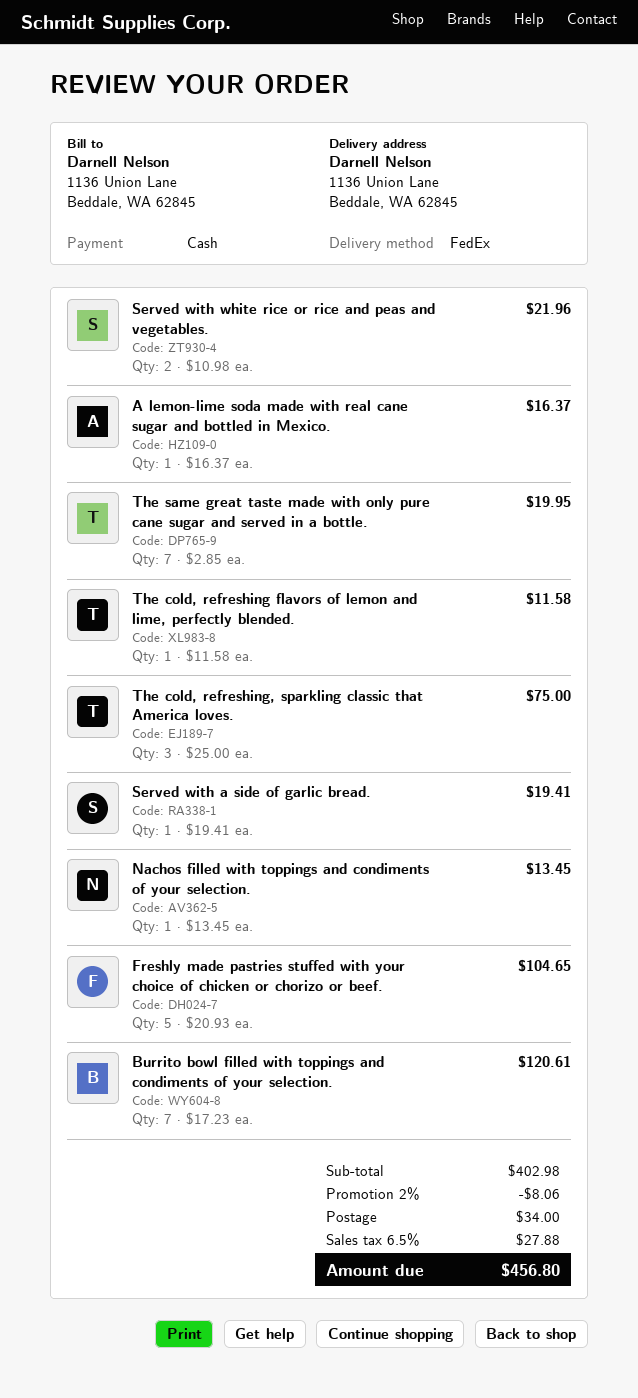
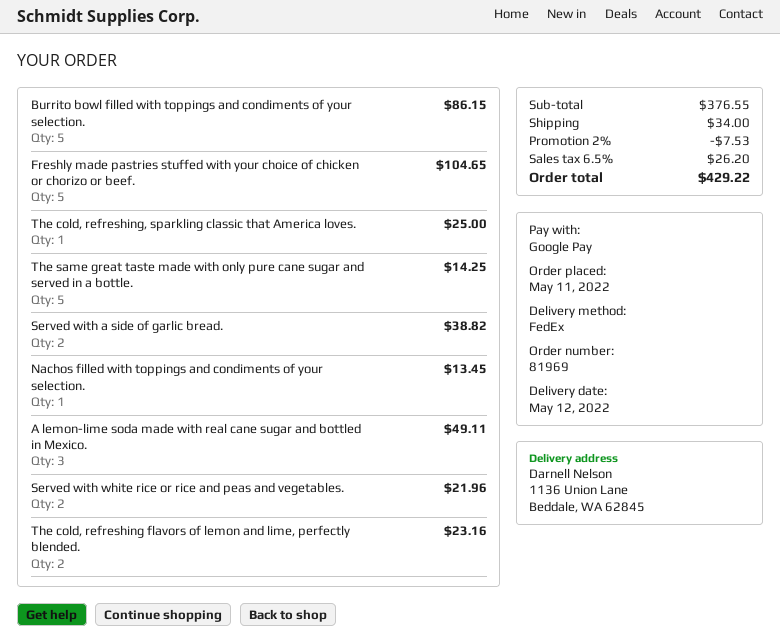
payment method: cash -> Google Pay
A lemon-lime soda made with real cane sugar and bottled in Mexico.: 1 for 16.37 -> 3 for 49.11
The same great taste made with only pure cane sugar and served in a bottle.: 7 for 19.95 -> 5 for 14.25
The cold, refreshing flavors of lemon and lime, perfectly blended.: 1 for 11.58 -> 2 for 23.16
The cold, refreshing, sparkling classic that America loves.: 3 for 75.00 -> 1 for 25.00
Served with a side of garlic bread.: 1 for 19.41 -> 2 for 38.82
Burrito bowl filled with toppings and condiments of your selection.: 7 for 120.61 -> 5 for 86.15
subtotal: 402.98 -> 376.55
discount: 2% = 8.06 -> 2% = 7.53
tax: 6.5% = 27.88 -> 6.5% = 26.20
total: 456.80 -> 429.22

